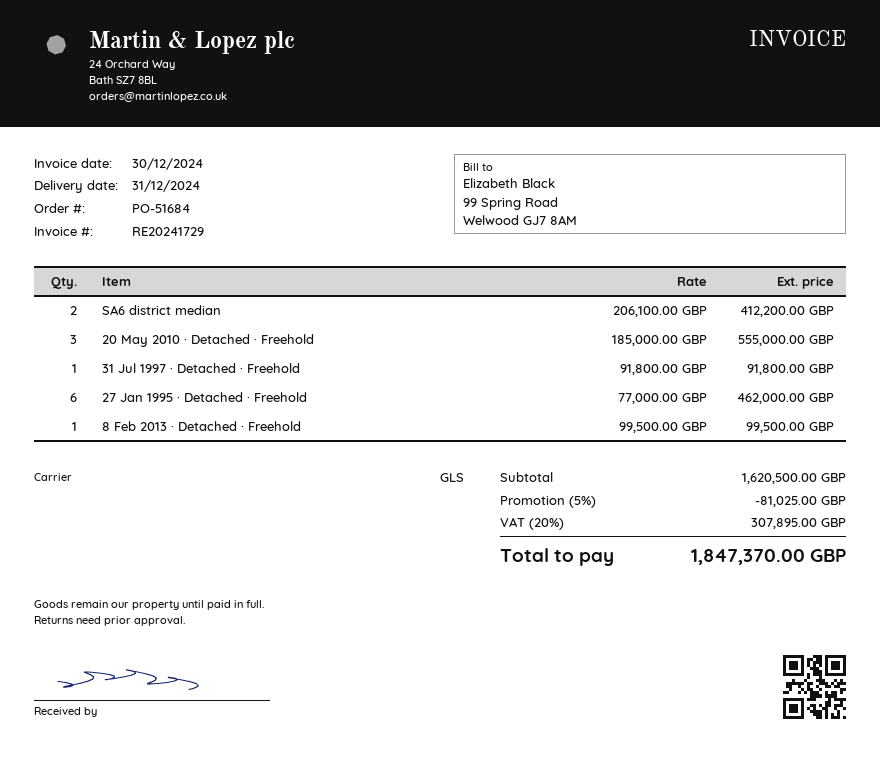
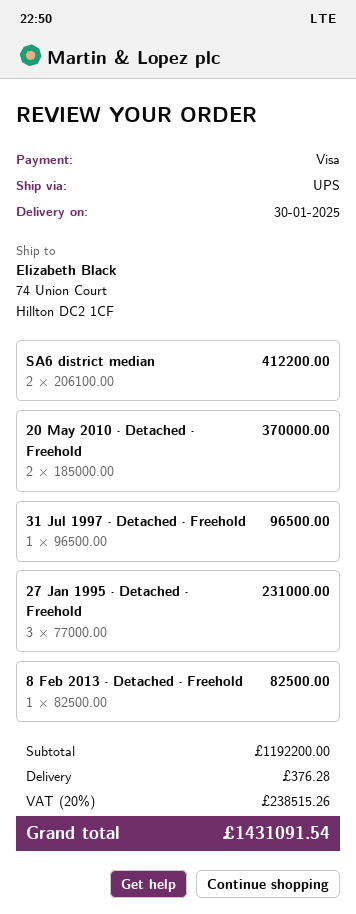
delivery date: 2024-12-31 -> 2025-01-30
shipping method: GLS -> UPS
20 May 2010 · Detached · Freehold: 3 x 185000.00 = 555000.00 -> 2 x 185000.00 = 370000.00
31 Jul 1997 · Detached · Freehold: 1 x 91800.00 = 91800.00 -> 1 x 96500.00 = 96500.00
27 Jan 1995 · Detached · Freehold: 6 x 77000.00 = 462000.00 -> 3 x 77000.00 = 231000.00
8 Feb 2013 · Detached · Freehold: 1 x 99500.00 = 99500.00 -> 1 x 82500.00 = 82500.00
subtotal: 1620500.00 -> 1192200.00
discount: 5% = 81025.00 -> none
shipping: none -> 376.28
tax: 20% = 307895.00 -> 20% = 238515.26
total: 1847370.00 -> 1431091.54

